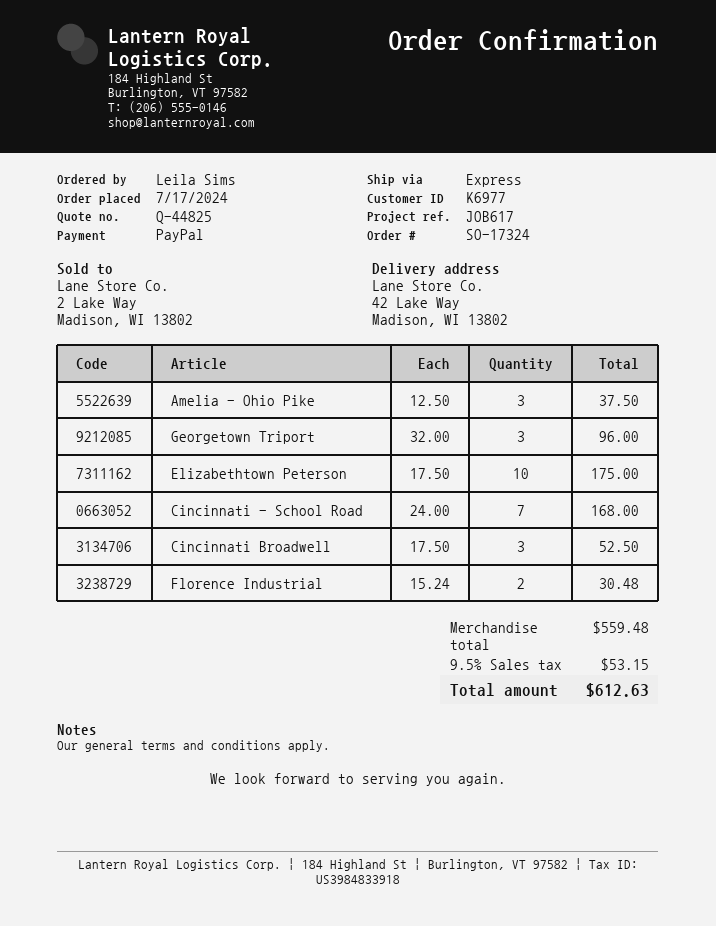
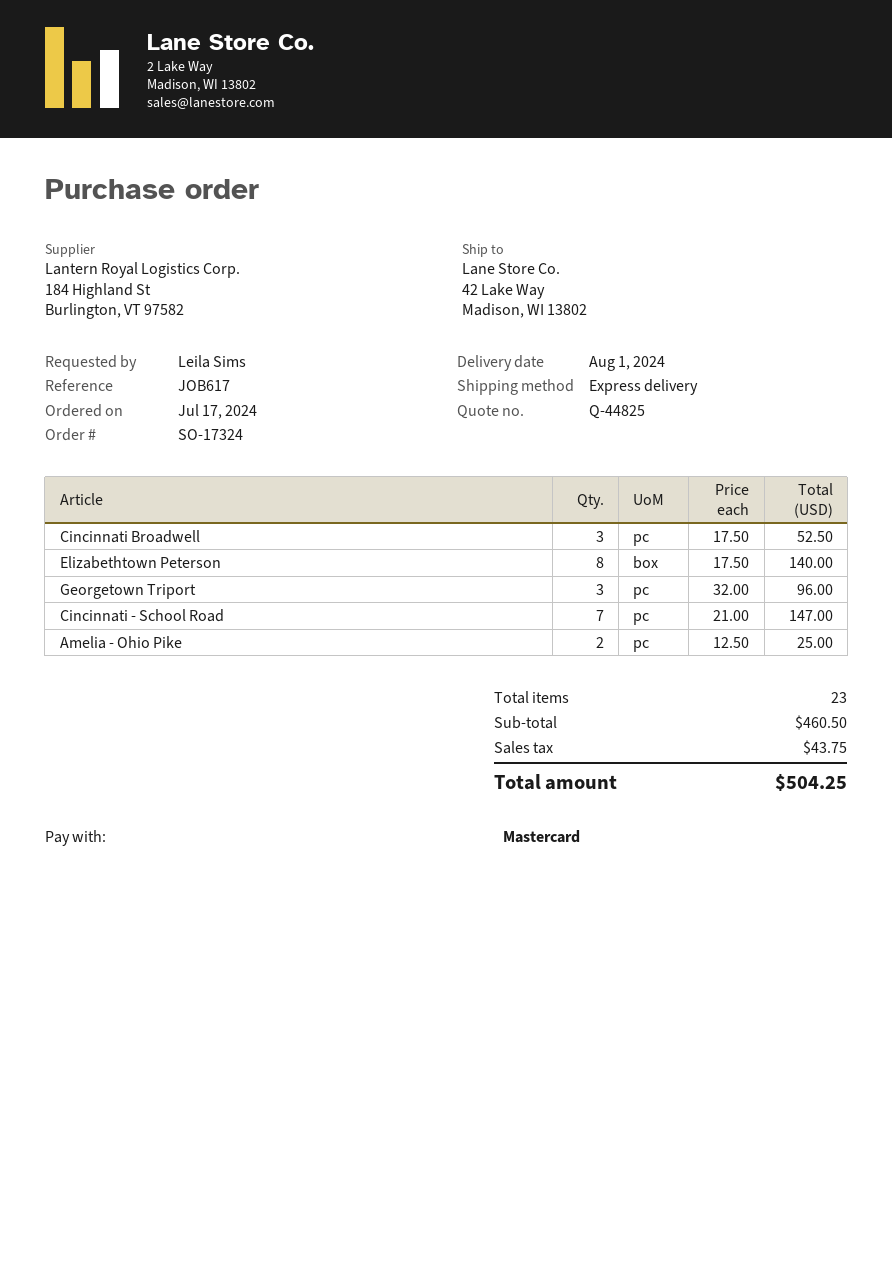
payment method: PayPal -> Mastercard
Amelia - Ohio Pike: 3 x 12.50 = 37.50 -> 2 x 12.50 = 25.00
Elizabethtown Peterson: 10 x 17.50 = 175.00 -> 8 x 17.50 = 140.00
Cincinnati - School Road: 7 x 24.00 = 168.00 -> 7 x 21.00 = 147.00
Florence Industrial: 2 x 15.24 = 30.48 -> none
subtotal: 559.48 -> 460.50
tax: 53.15 -> 43.75
total: 612.63 -> 504.25

